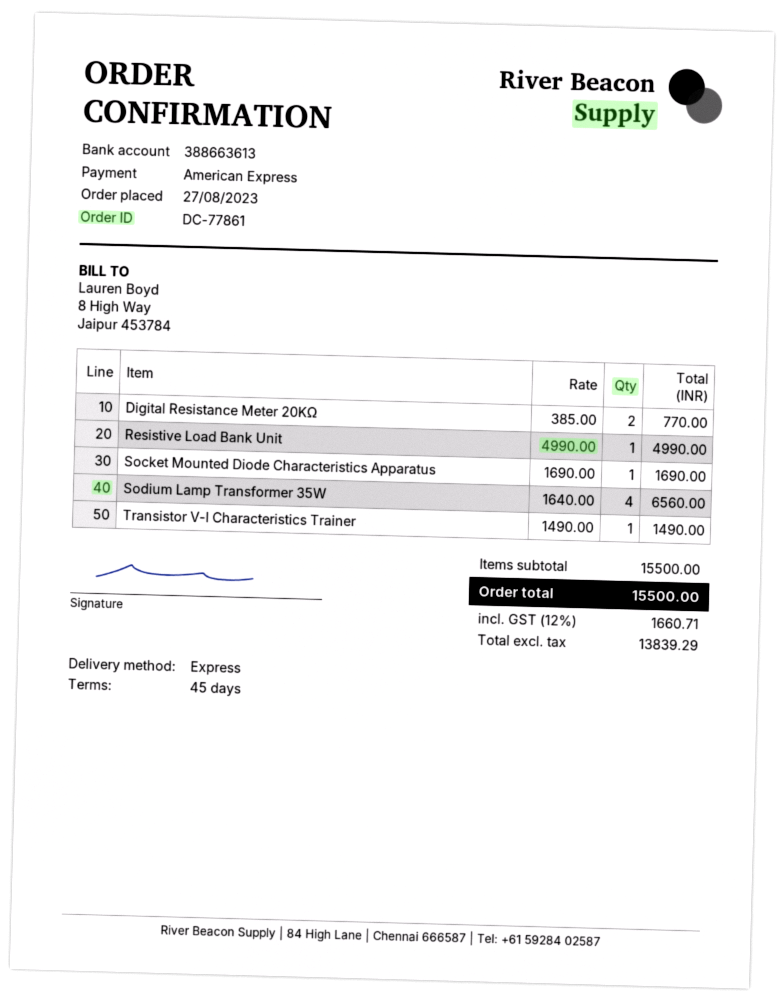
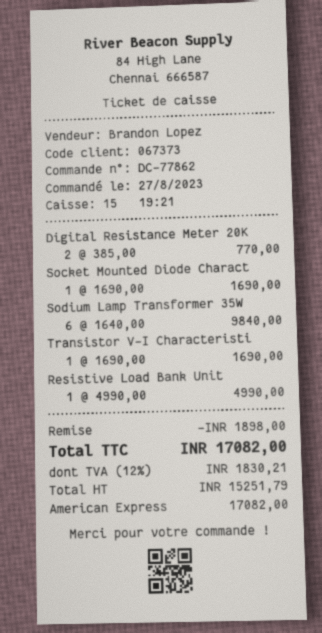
order number: DC-77861 -> DC-77862
Sodium Lamp Transformer 35W: 4 x 1640.00 = 6560.00 -> 6 x 1640.00 = 9840.00
Transistor V-I Characteristics Trainer: 1 x 1490.00 = 1490.00 -> 1 x 1690.00 = 1690.00
discount: none -> 1898.00
net: 13839.29 -> 15251.79
tax: 12% = 1660.71 -> 12% = 1830.21
total: 15500.00 -> 17082.00

